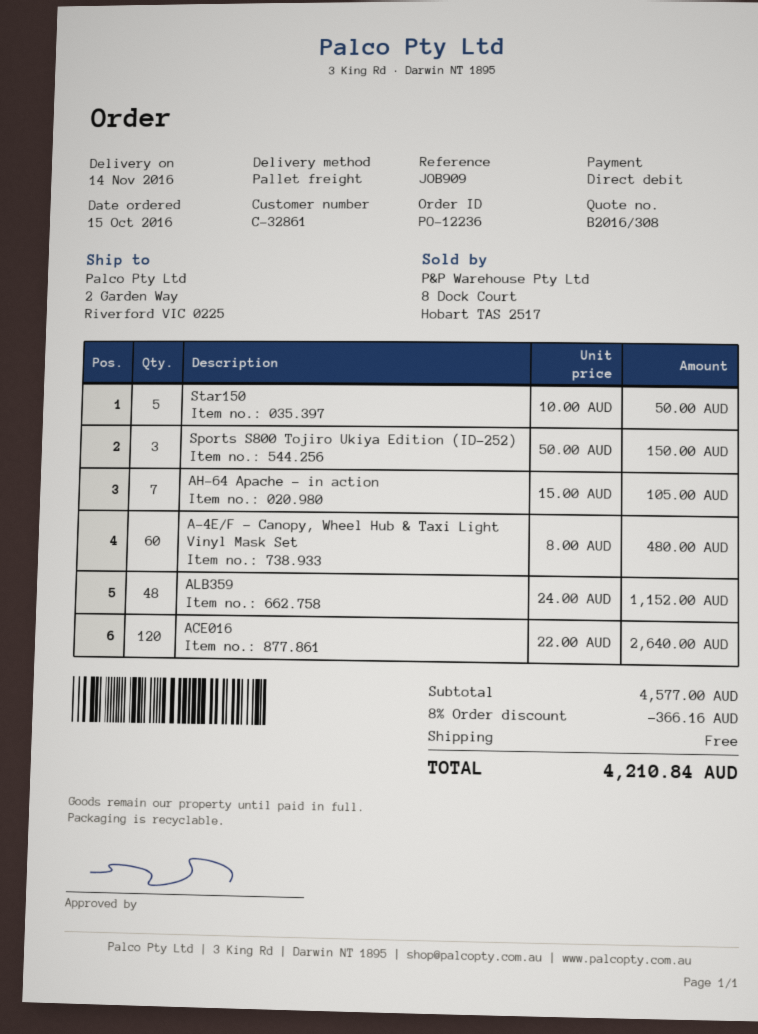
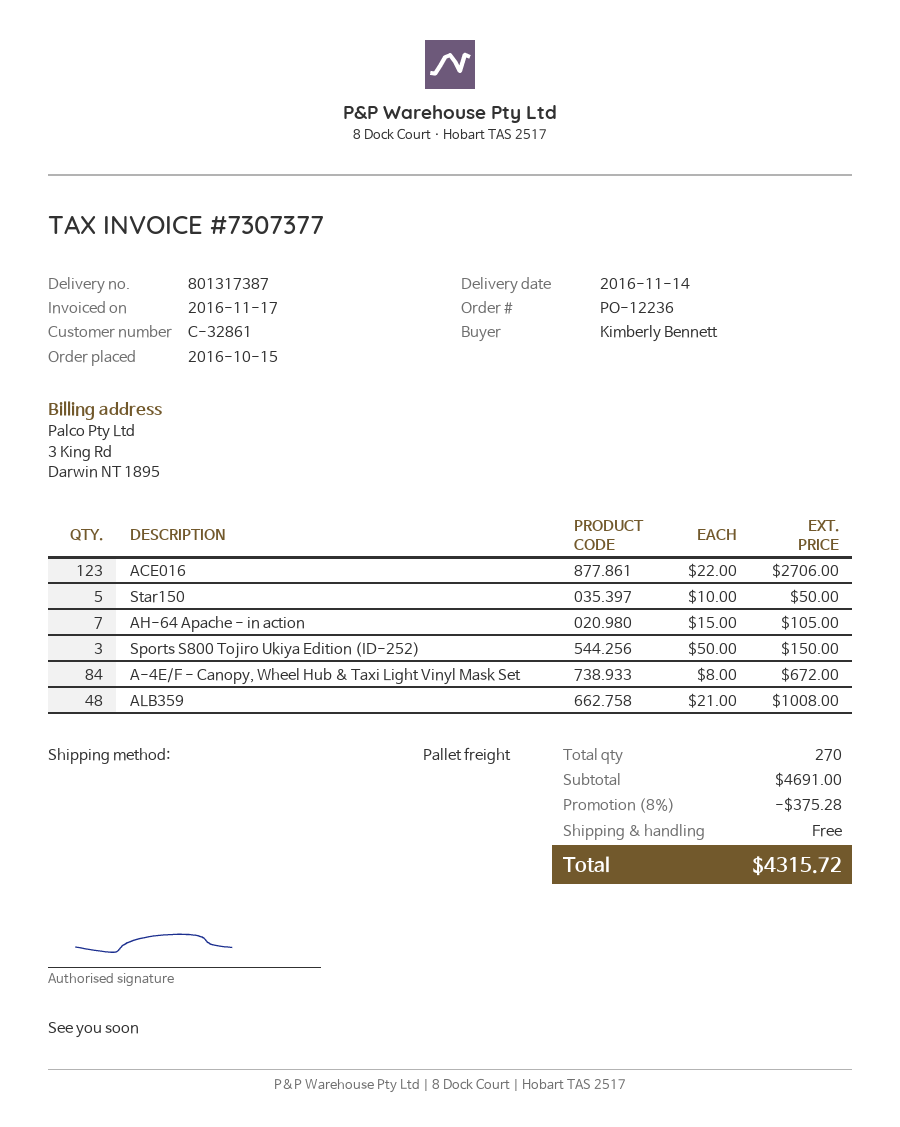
A-4E/F - Canopy, Wheel Hub & Taxi Light Vinyl Mask Set: 60 x 8.00 = 480.00 -> 84 x 8.00 = 672.00
ALB359: 48 x 24.00 = 1152.00 -> 48 x 21.00 = 1008.00
ACE016: 120 x 22.00 = 2640.00 -> 123 x 22.00 = 2706.00
subtotal: 4577.00 -> 4691.00
discount: 8% = 366.16 -> 8% = 375.28
total: 4210.84 -> 4315.72

